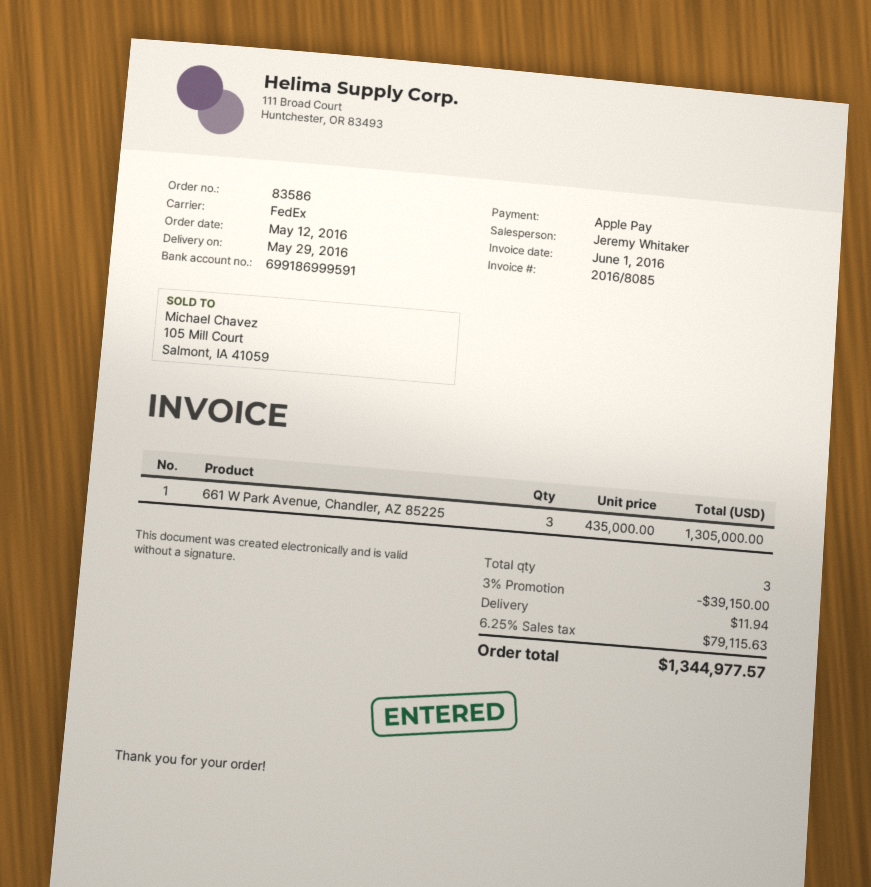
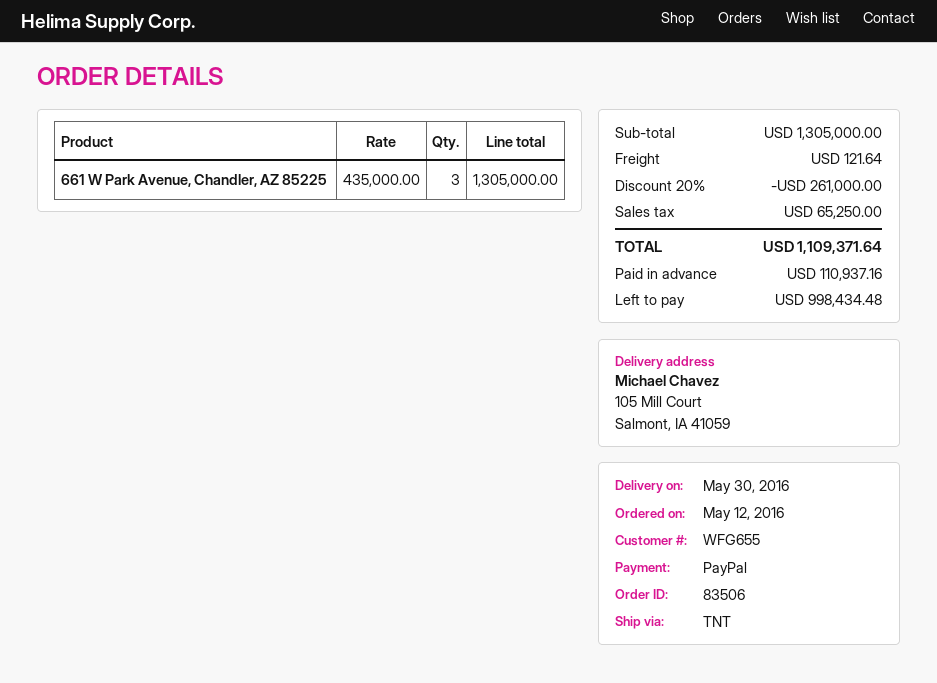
order number: 83586 -> 83506
delivery date: 2016-05-29 -> 2016-05-30
payment method: Apple Pay -> PayPal
shipping method: FedEx -> TNT
discount: 3% = 39150.00 -> 20% = 261000.00
shipping: 11.94 -> 121.64
tax: 79115.63 -> 65250.00
total: 1344977.57 -> 1109371.64

